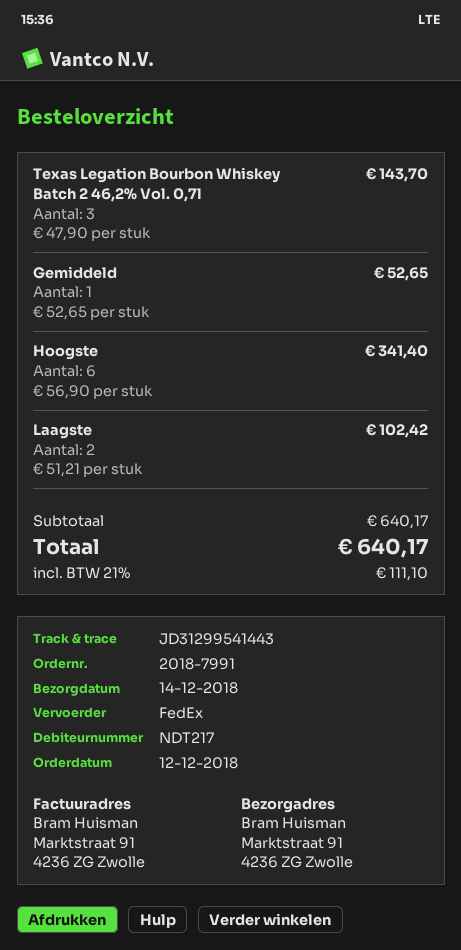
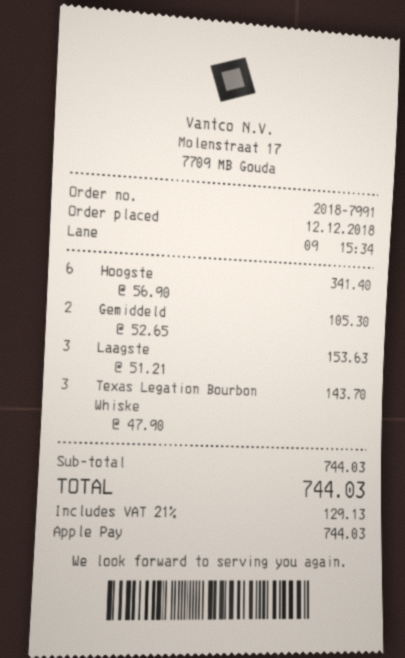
Gemiddeld: 1 x 52.65 = 52.65 -> 2 x 52.65 = 105.30
Laagste: 2 x 51.21 = 102.42 -> 3 x 51.21 = 153.63
subtotal: 640.17 -> 744.03
tax: 21% = 111.10 -> 21% = 129.13
total: 640.17 -> 744.03

